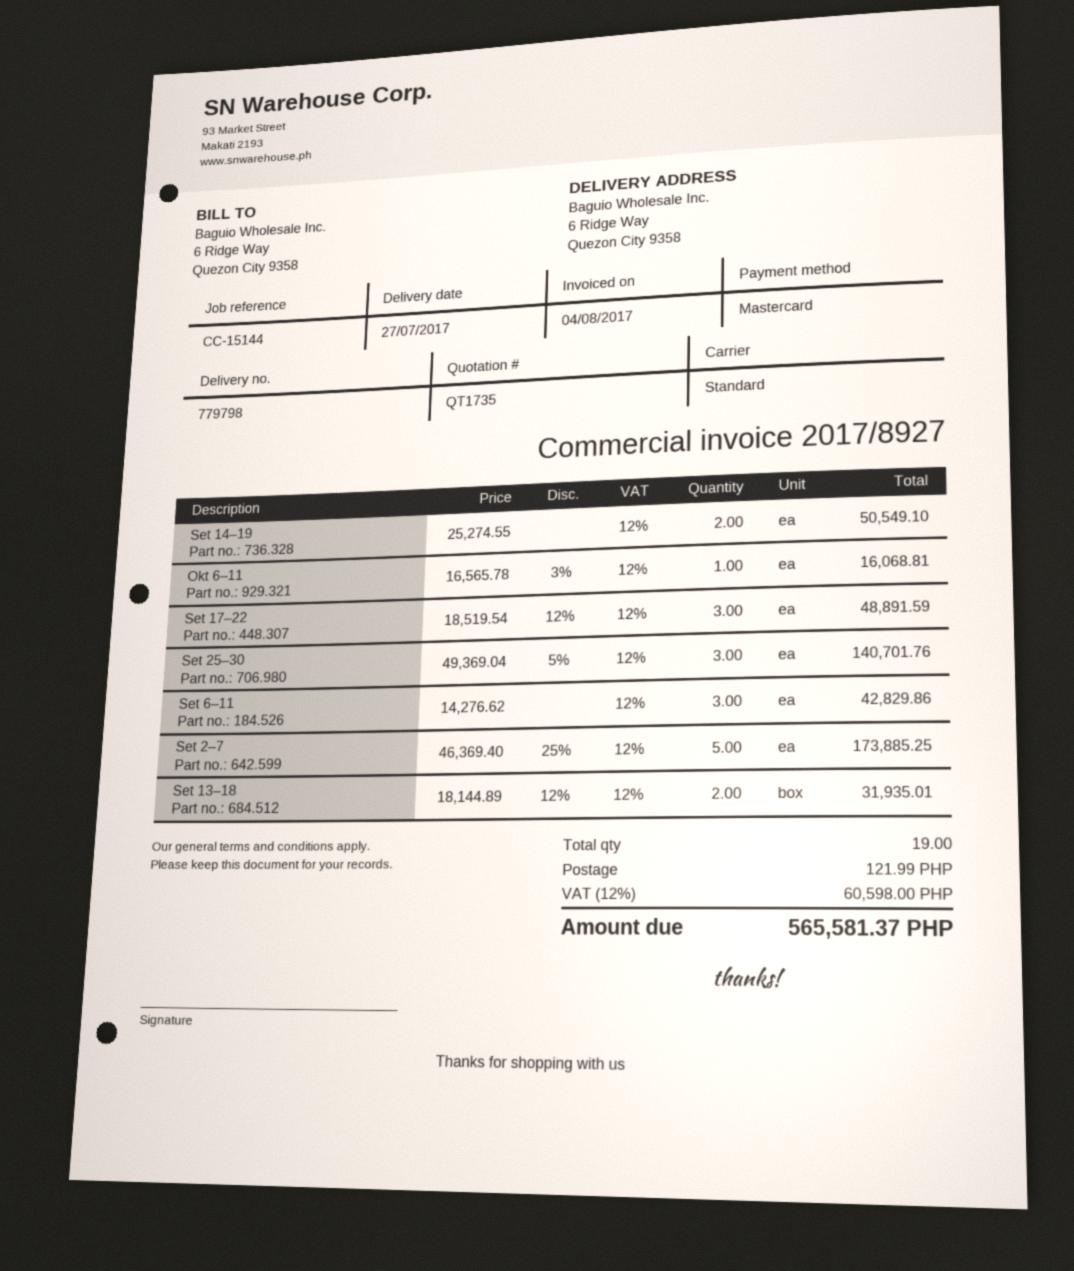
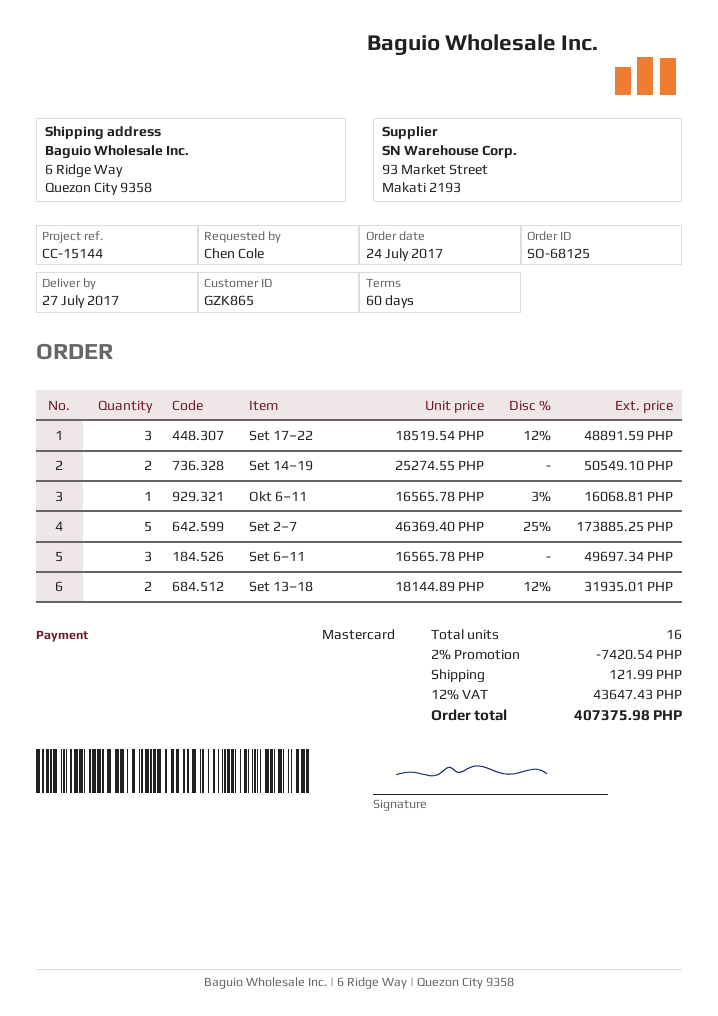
Set 25–30: 3 x 49369.04 - 5% = 140701.76 -> none
Set 6–11: 3 x 14276.62 = 42829.86 -> 3 x 16565.78 = 49697.34
total quantity: 19 -> 16
discount: none -> 2% = 7420.54
tax: 12% = 60598.00 -> 12% = 43647.43
total: 565581.37 -> 407375.98

